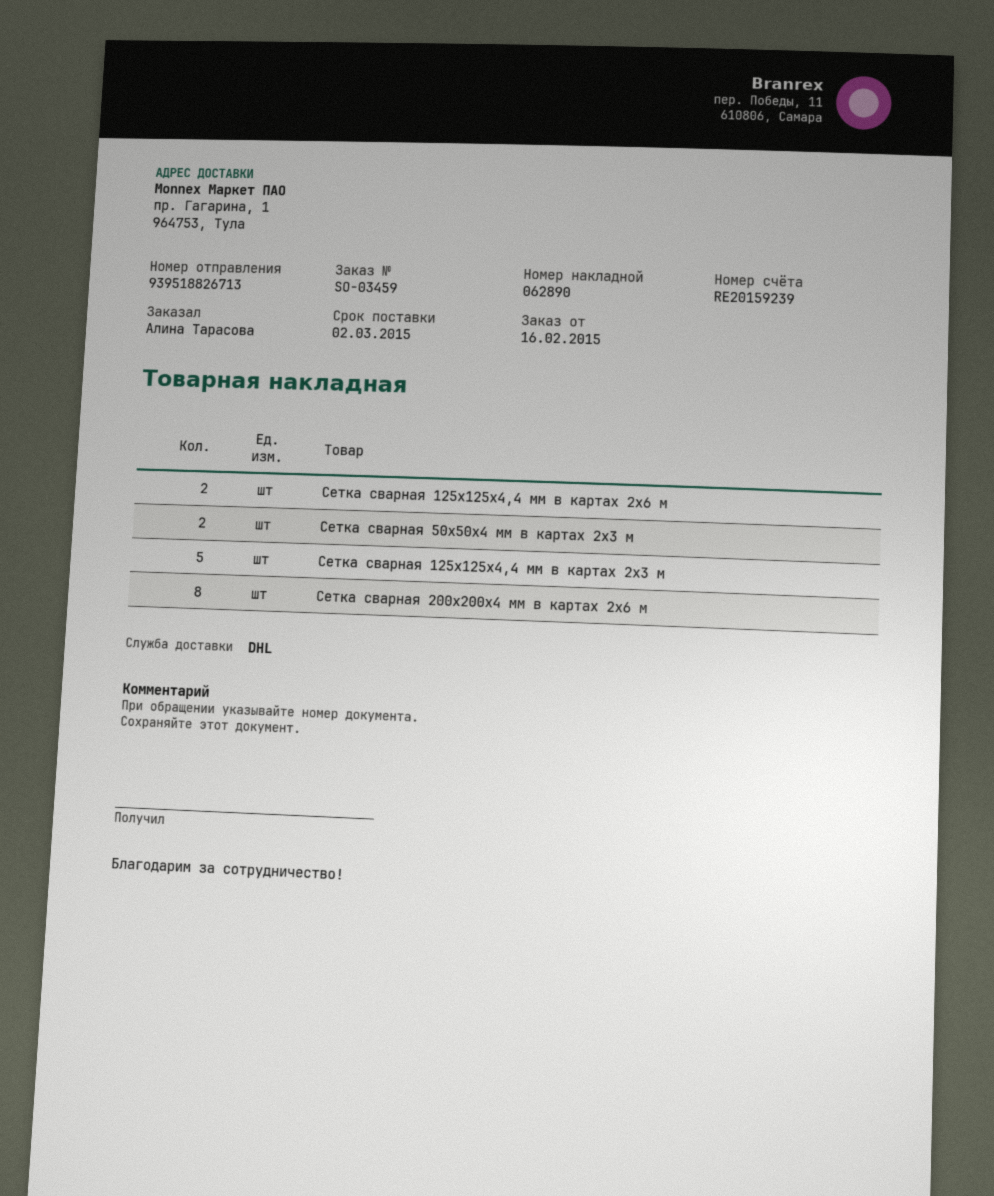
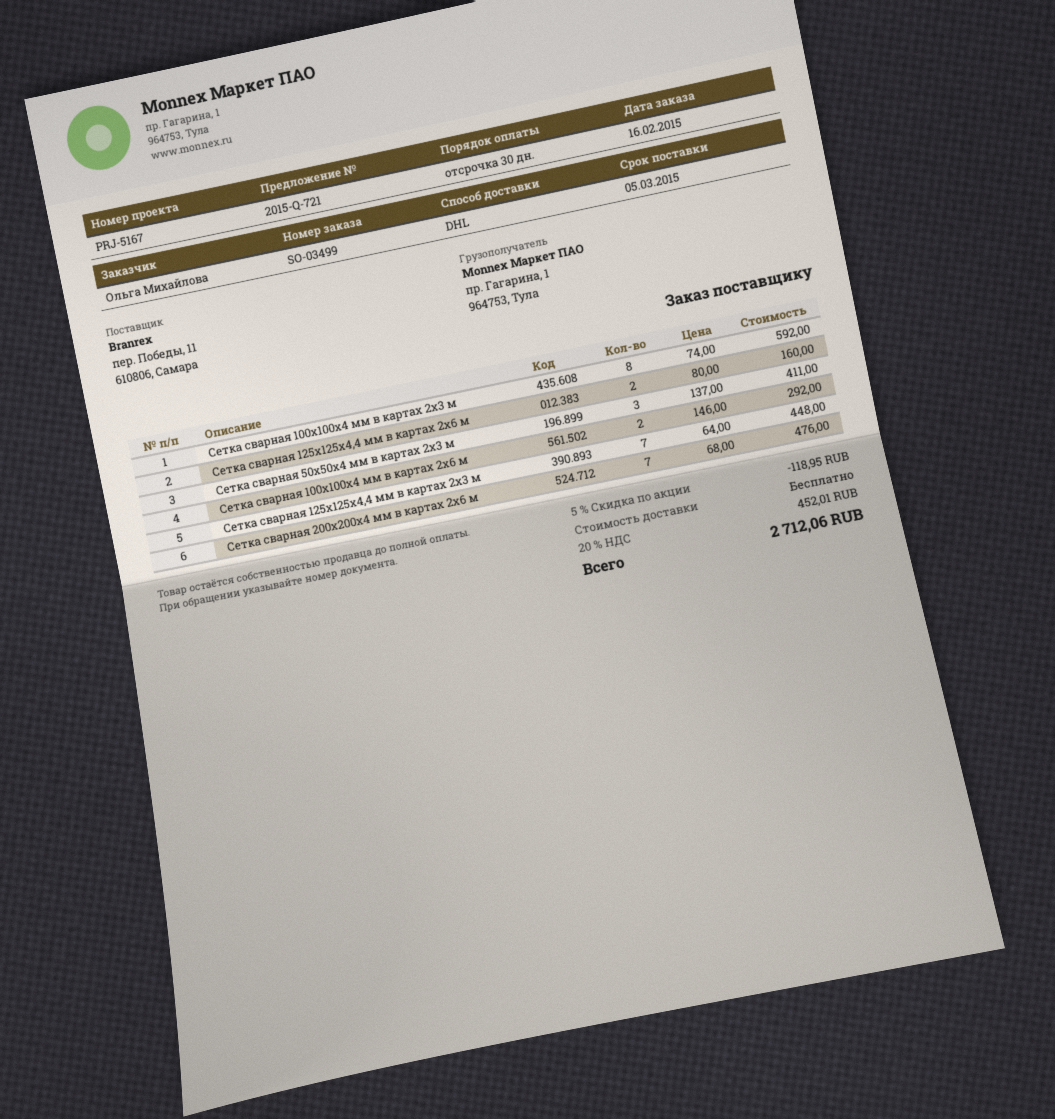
order number: SO-03459 -> SO-03499
delivery date: 2015-03-02 -> 2015-03-05
ordered by: Алина Тарасова -> Ольга Михайлова
Сетка сварная 50х50х4 мм в картах 2х3 м: 2 -> 3
Сетка сварная 125х125х4,4 мм в картах 2х3 м: 5 -> 7
Сетка сварная 200х200х4 мм в картах 2х6 м: 8 -> 7
Сетка сварная 100х100х4 мм в картах 2х3 м: none -> 8
Сетка сварная 100х100х4 мм в картах 2х6 м: none -> 2

